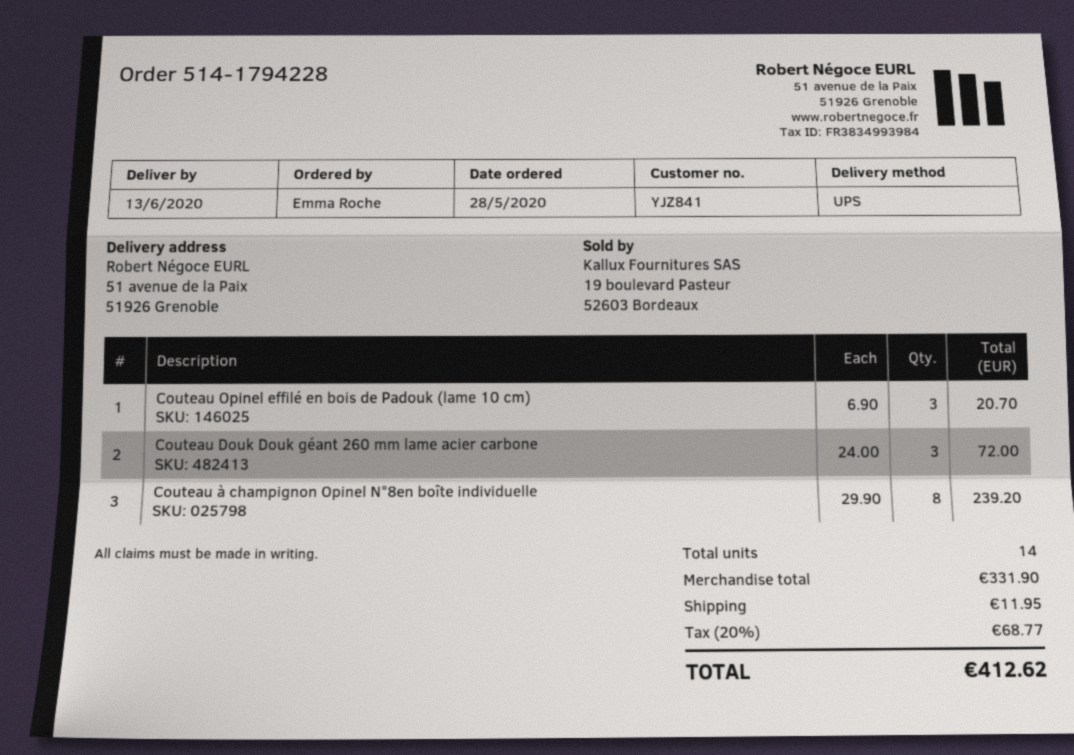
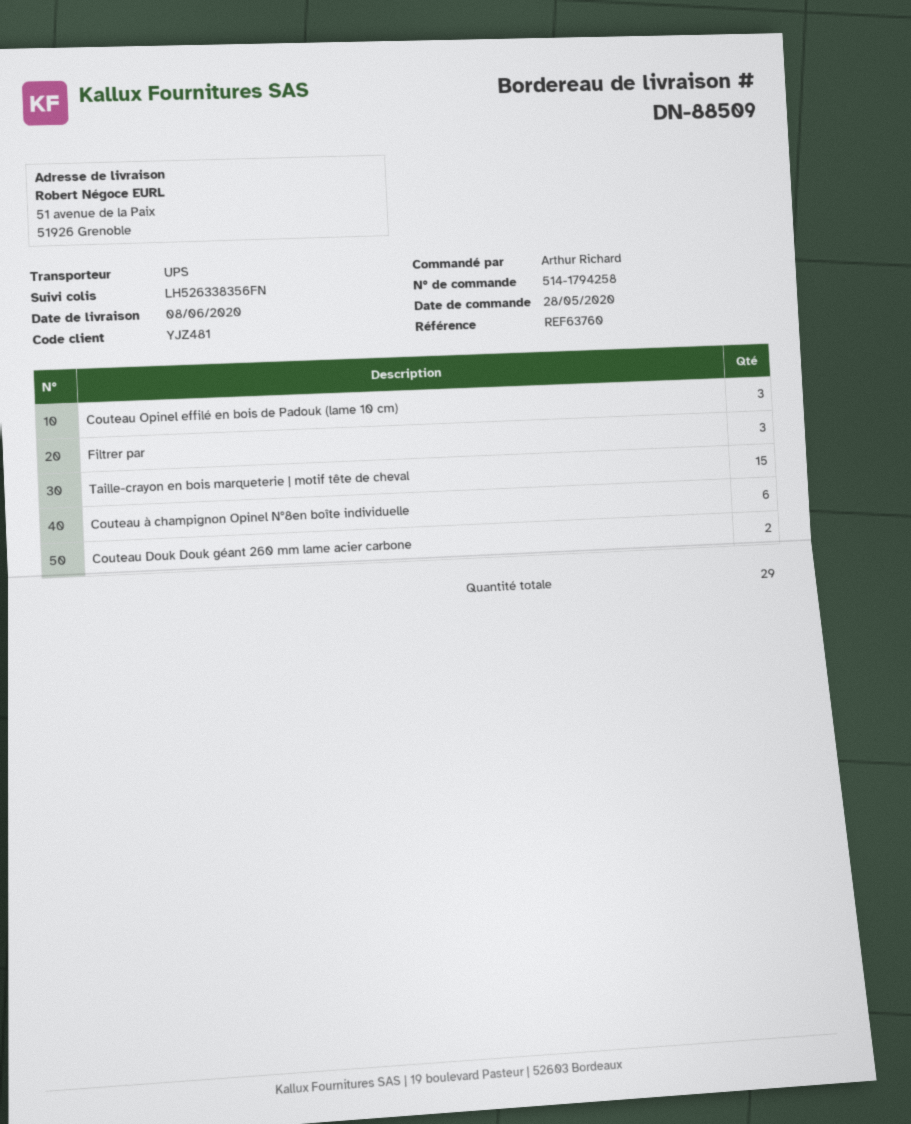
order number: 514-1794228 -> 514-1794258
delivery date: 2020-06-13 -> 2020-06-08
customer number: YJZ841 -> YJZ481
ordered by: Emma Roche -> Arthur Richard
Couteau Douk Douk géant 260 mm lame acier carbone: 3 -> 2
Couteau à champignon Opinel N°8en boîte individuelle: 8 -> 6
Filtrer par: none -> 3
Taille-crayon en bois marqueterie | motif tête de cheval: none -> 15
total quantity: 14 -> 29

